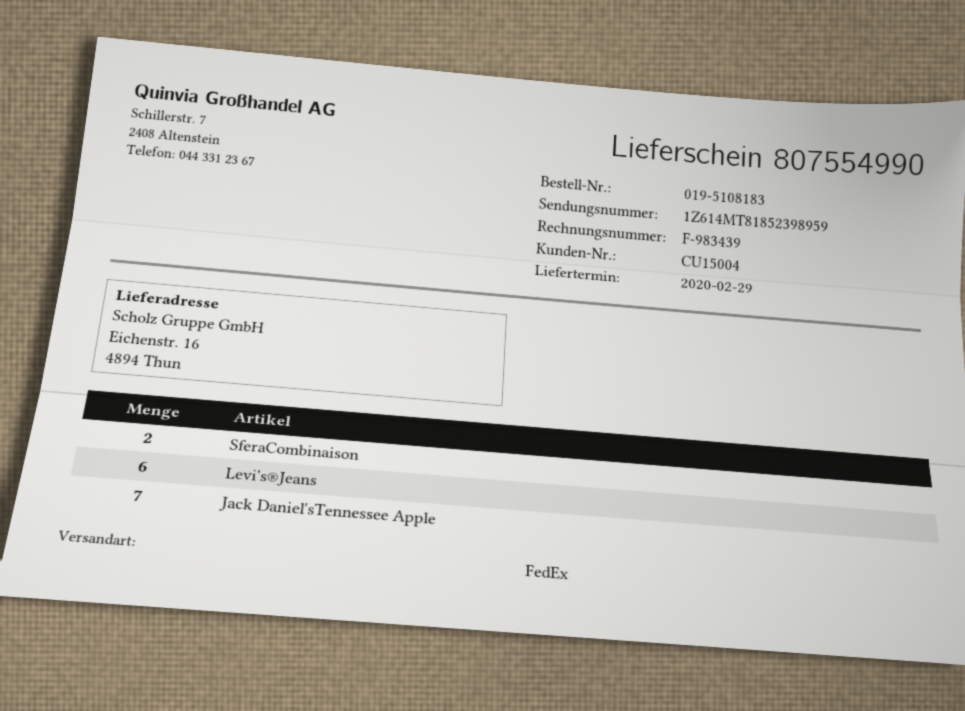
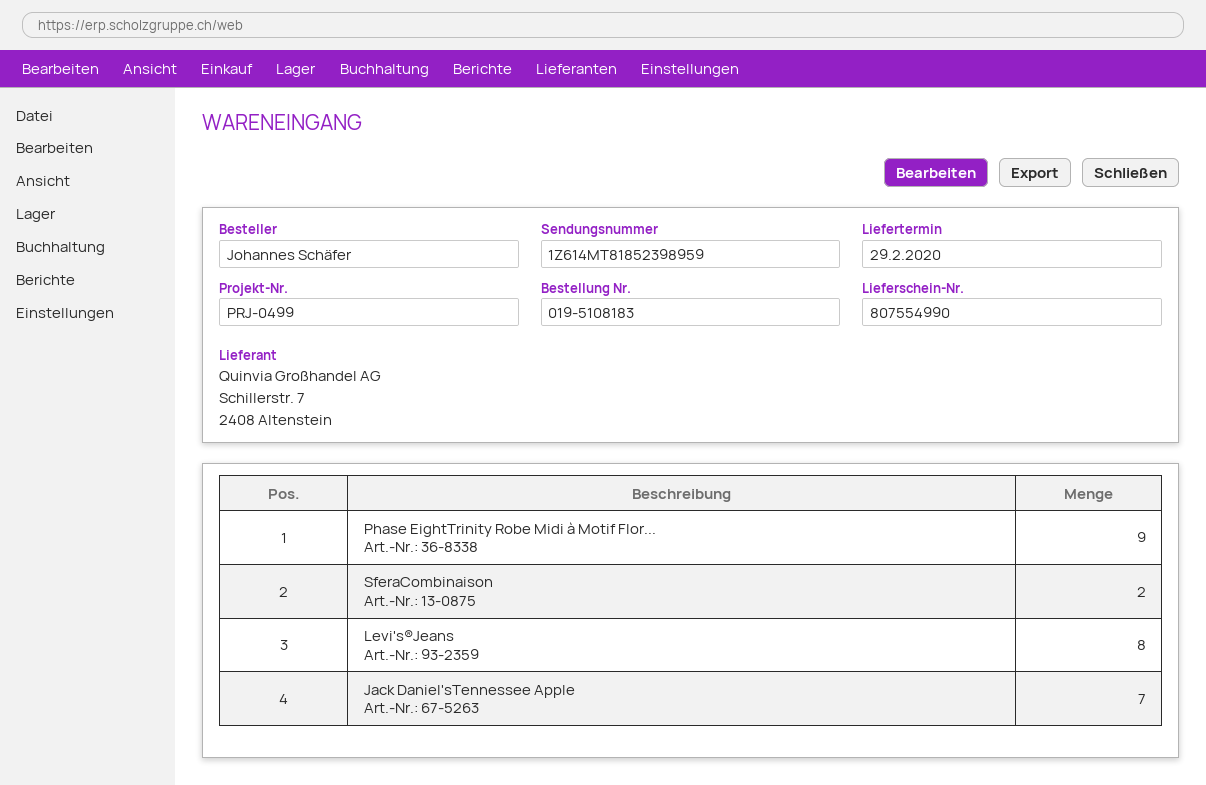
Levi's®Jeans: 6 -> 8
Phase EightTrinity Robe Midi à Motif Flor...: none -> 9

